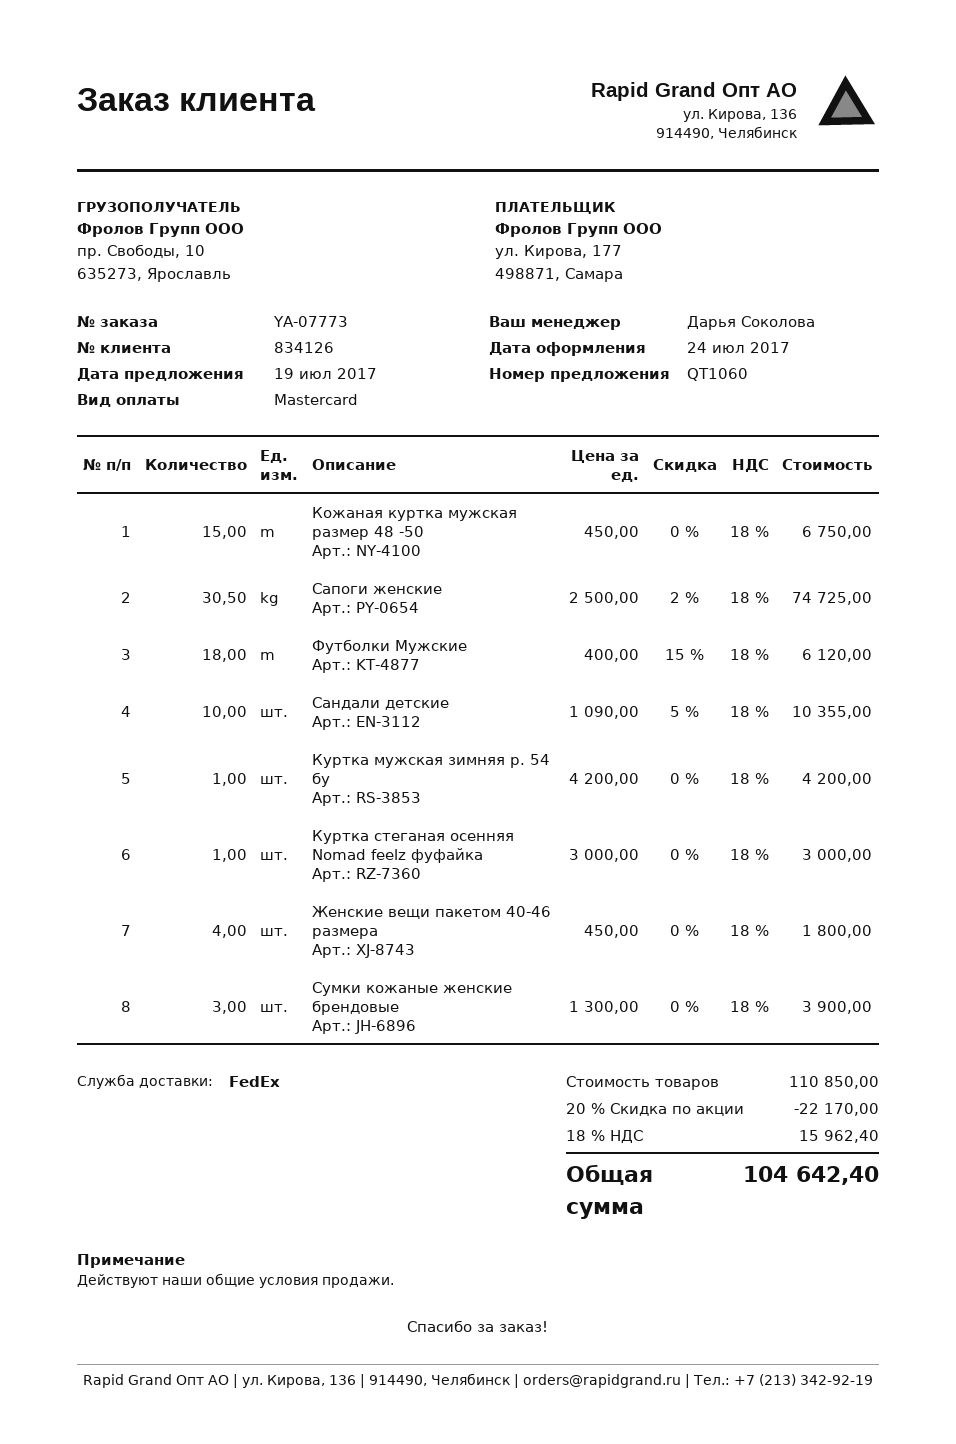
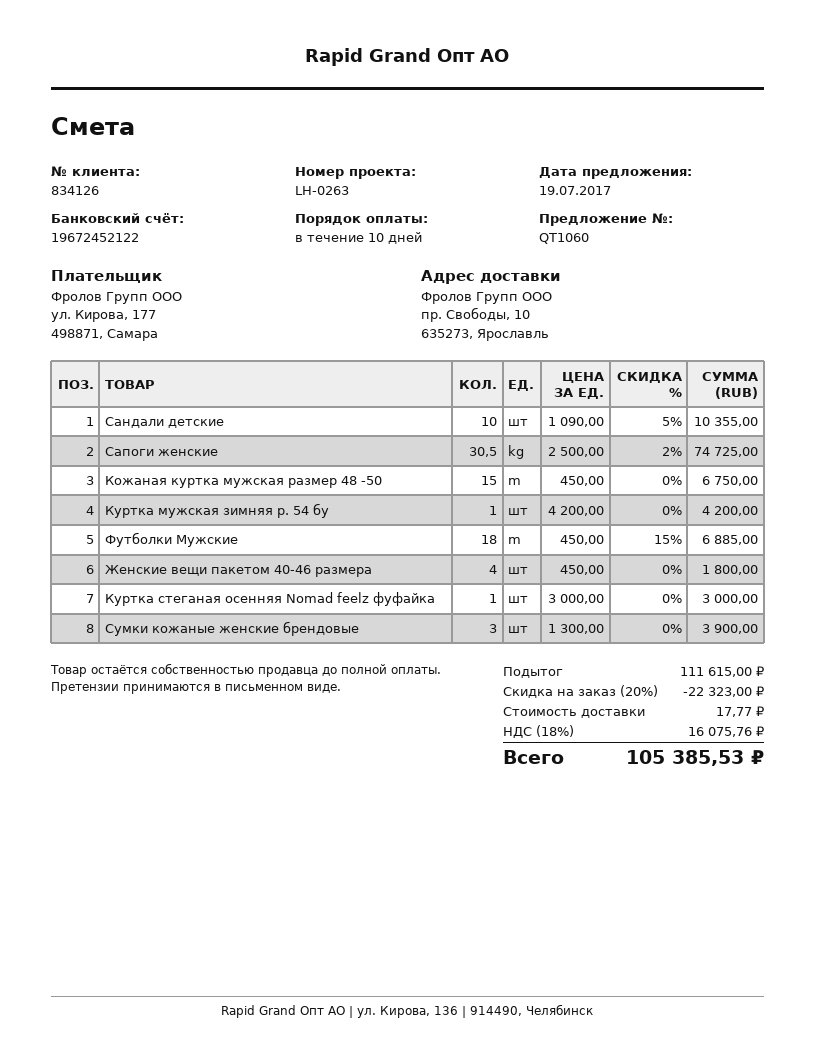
Футболки Мужские: 18 x 400.00 - 15% = 6120.00 -> 18 x 450.00 - 15% = 6885.00
subtotal: 110850.00 -> 111615.00
discount: 20% = 22170.00 -> 20% = 22323.00
shipping: none -> 17.77
tax: 18% = 15962.40 -> 18% = 16075.76
total: 104642.40 -> 105385.53

